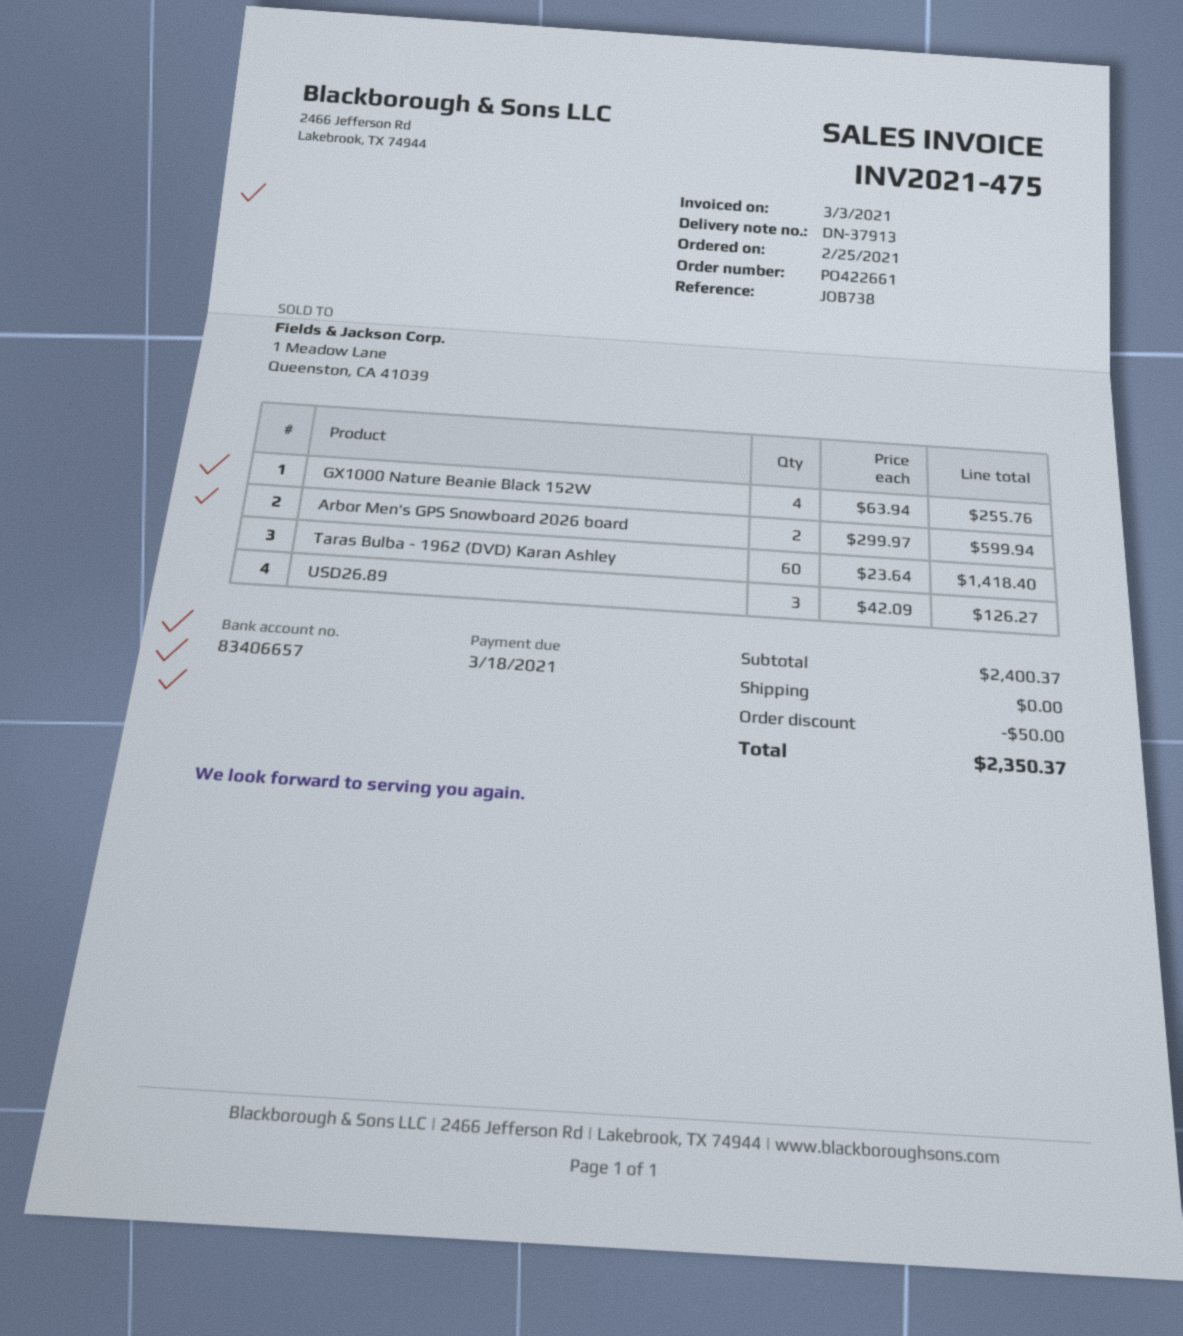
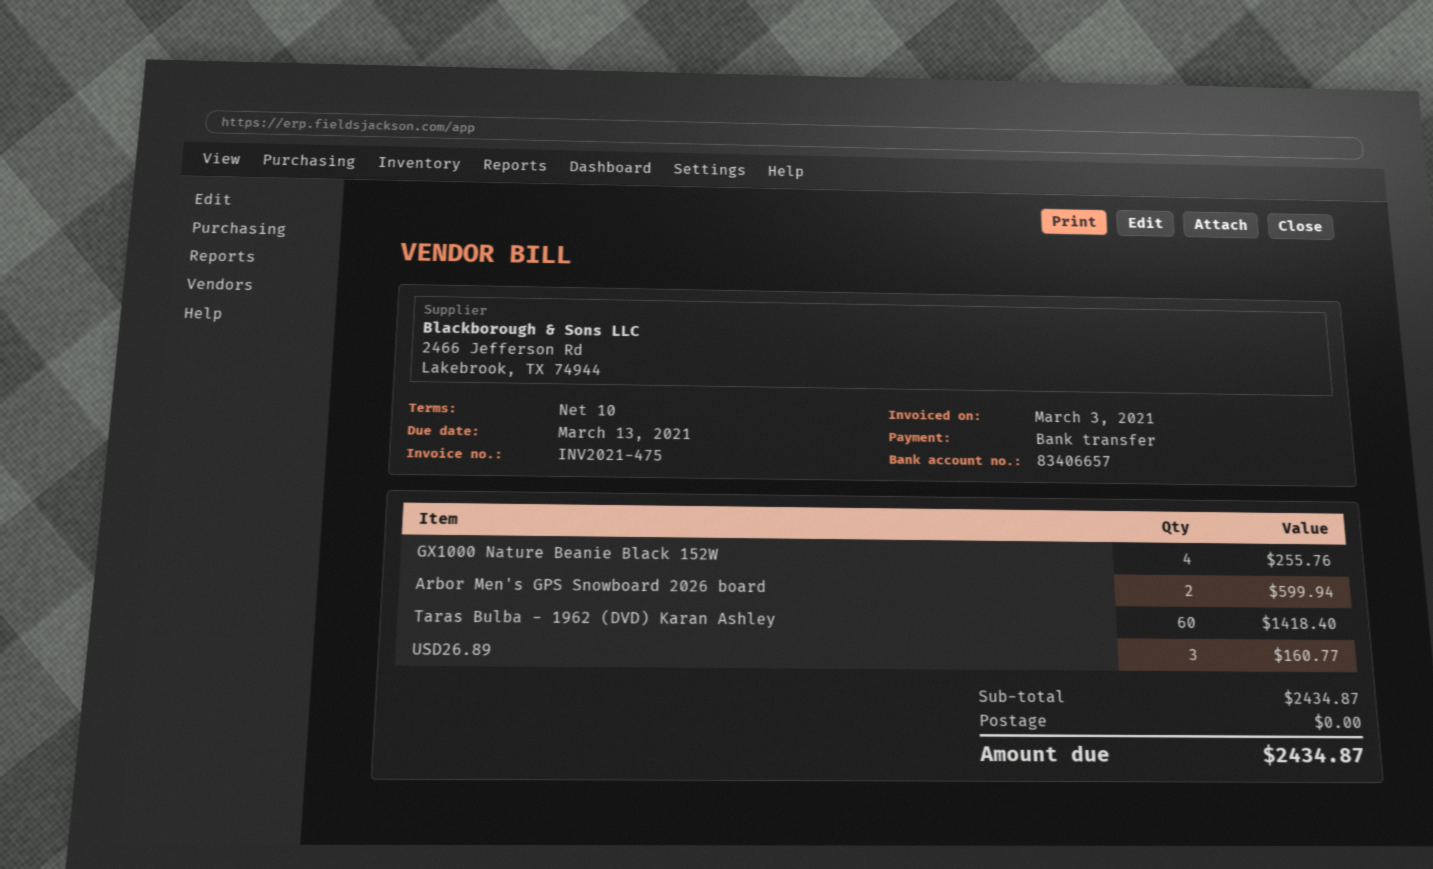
due date: 2021-03-18 -> 2021-03-13
USD26.89: 3 for 126.27 -> 3 for 160.77
subtotal: 2400.37 -> 2434.87
discount: 50.00 -> none
total: 2350.37 -> 2434.87

